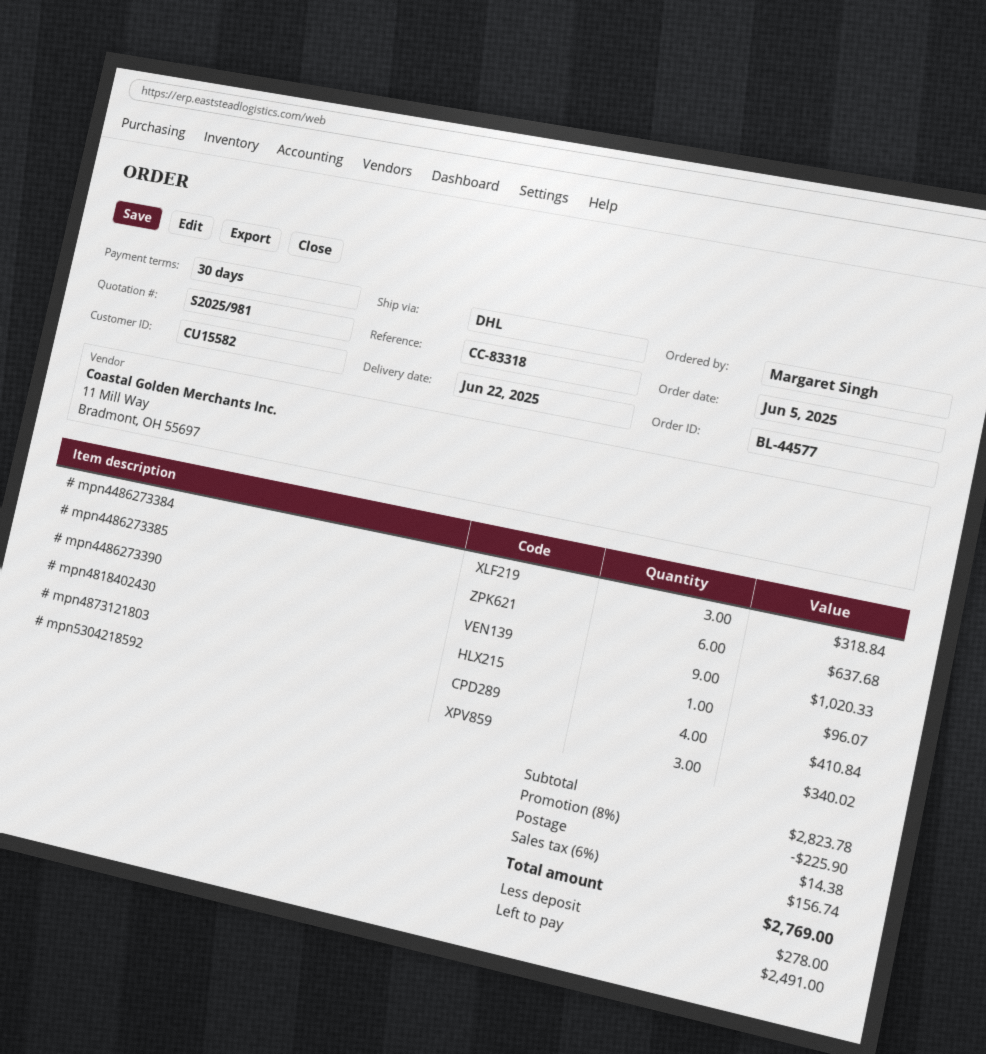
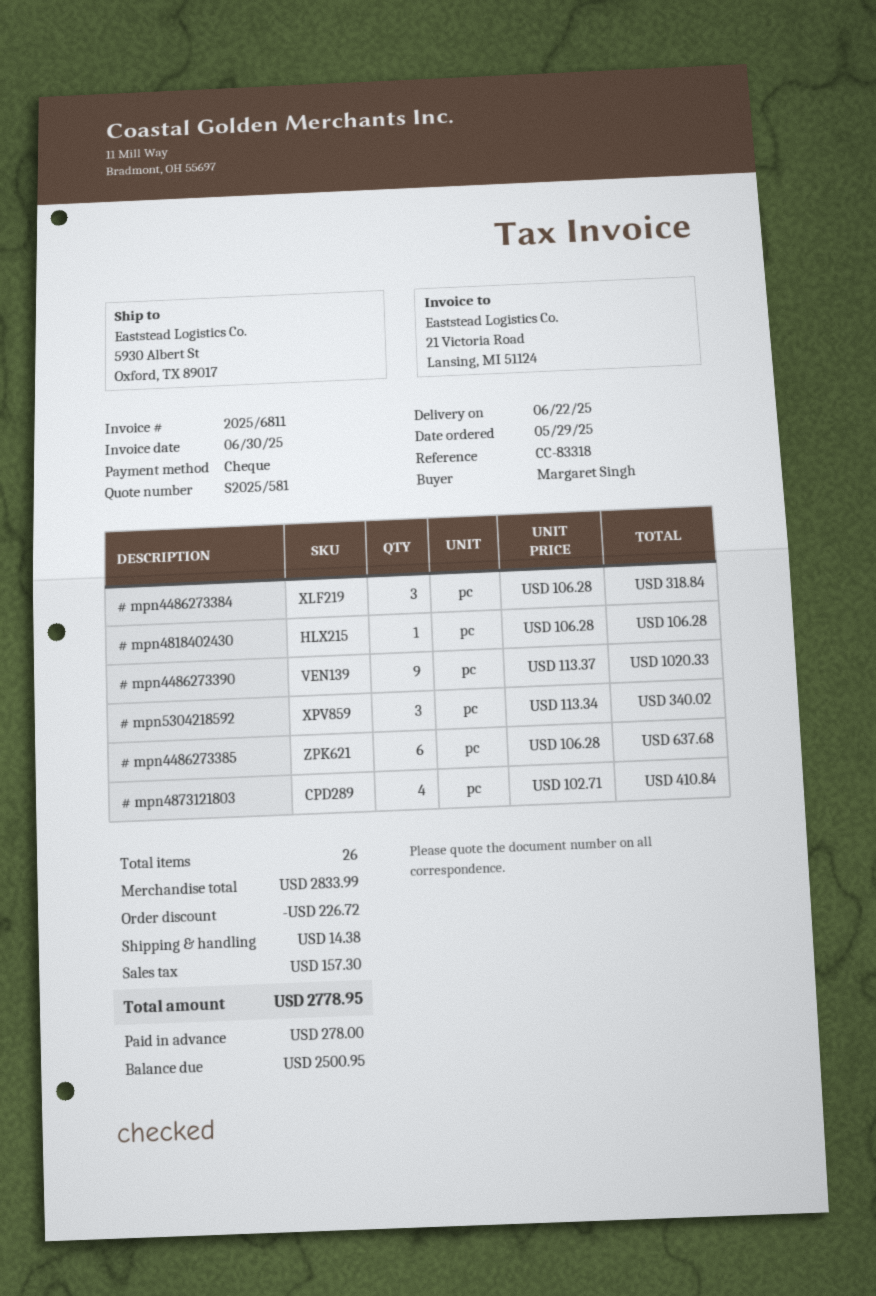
quote number: S2025/981 -> S2025/581
order date: 2025-06-05 -> 2025-05-29
# mpn4818402430: 1 for 96.07 -> 1 for 106.28
subtotal: 2823.78 -> 2833.99
discount: 225.90 -> 226.72
tax: 156.74 -> 157.30
total: 2769.00 -> 2778.95
balance: 2491.00 -> 2500.95

